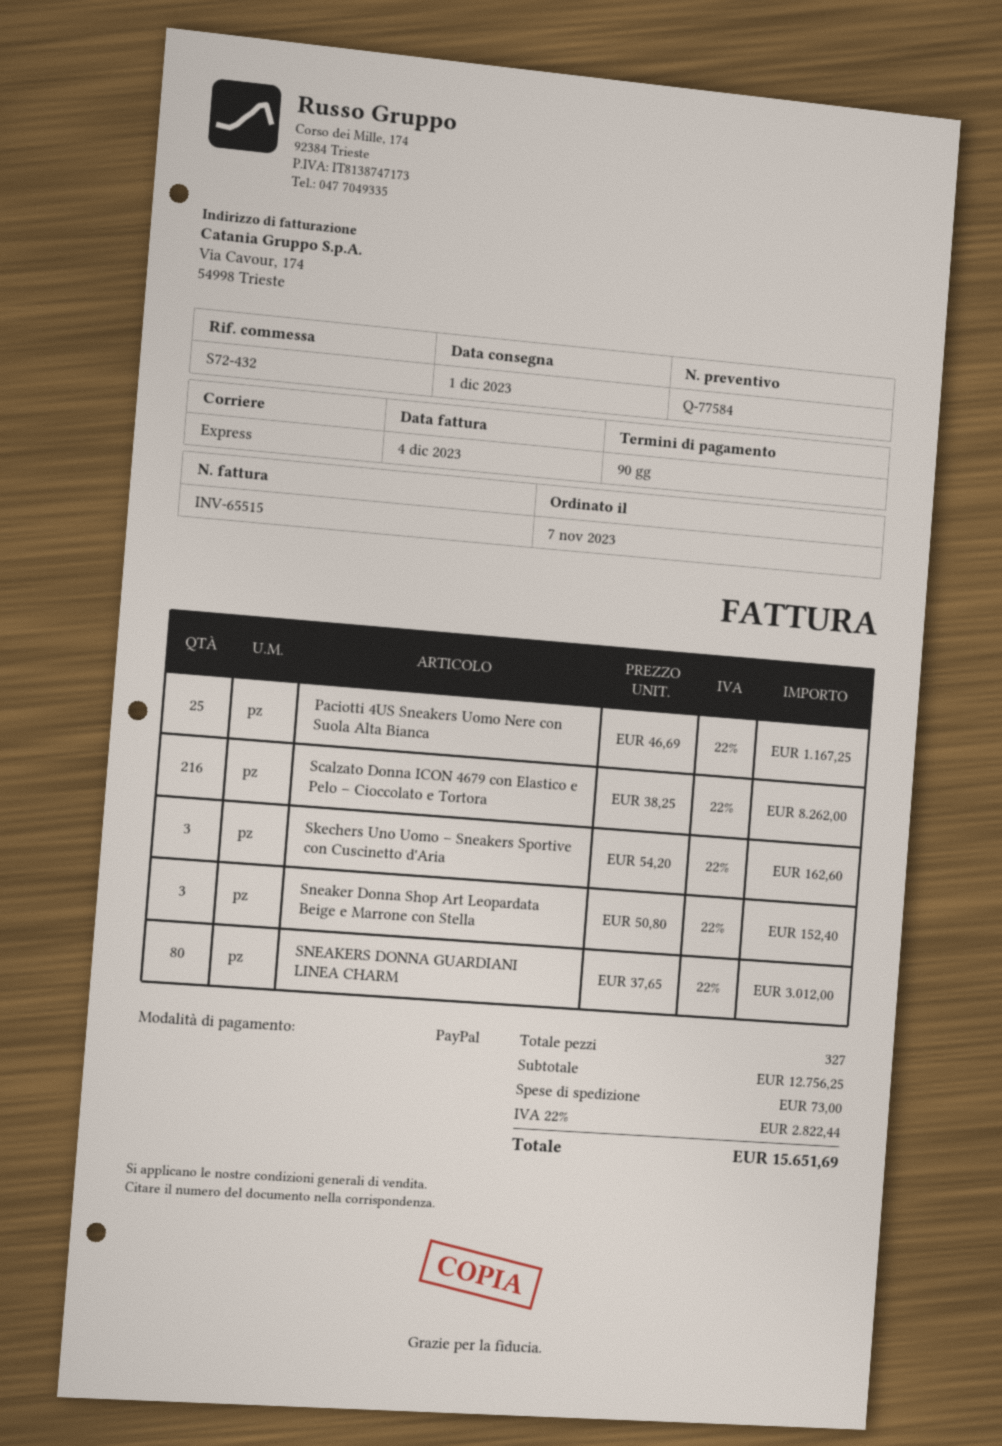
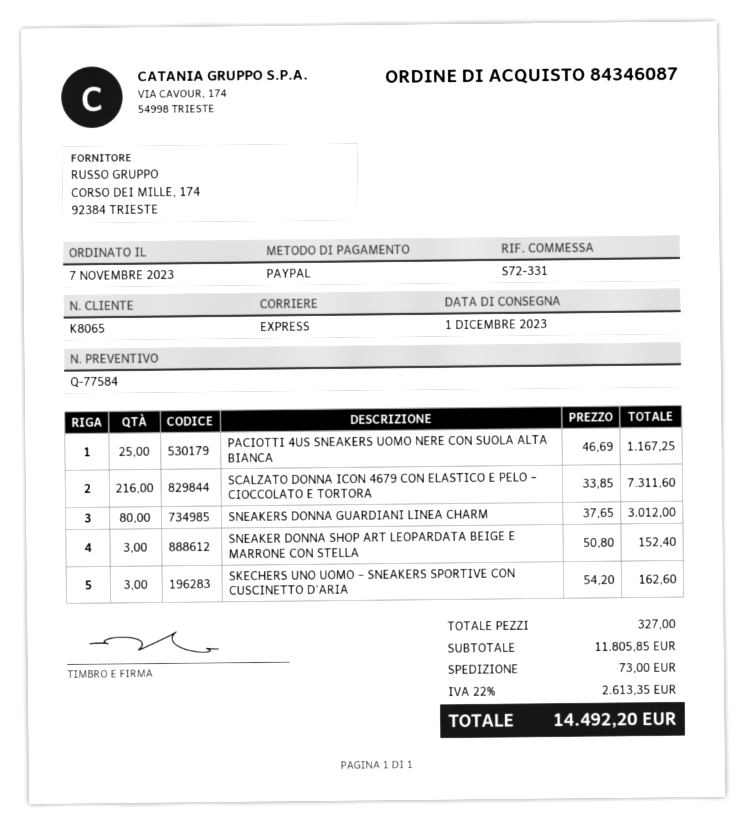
reference: S72-432 -> S72-331
Scalzato Donna ICON 4679 con Elastico e Pelo – Cioccolato e Tortora: 216 x 38.25 = 8262.00 -> 216 x 33.85 = 7311.60
subtotal: 12756.25 -> 11805.85
tax: 22% = 2822.44 -> 22% = 2613.35
total: 15651.69 -> 14492.20

